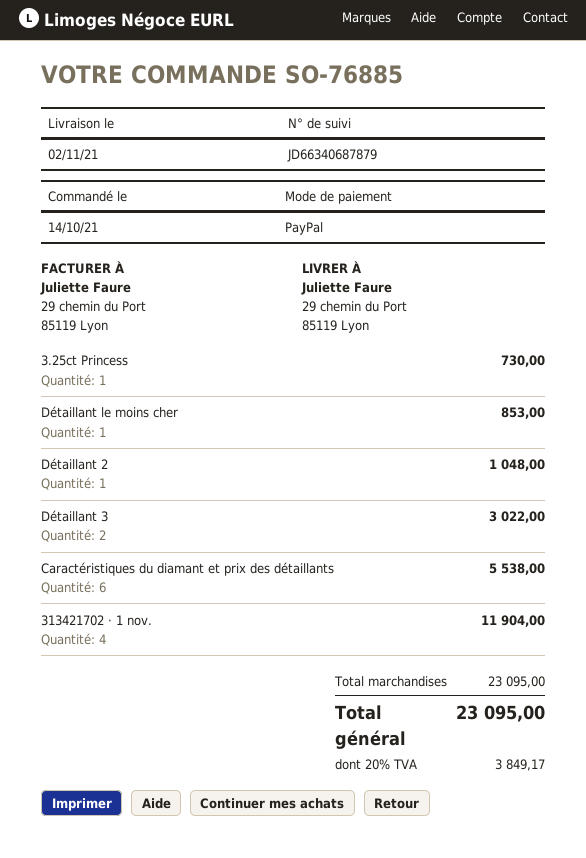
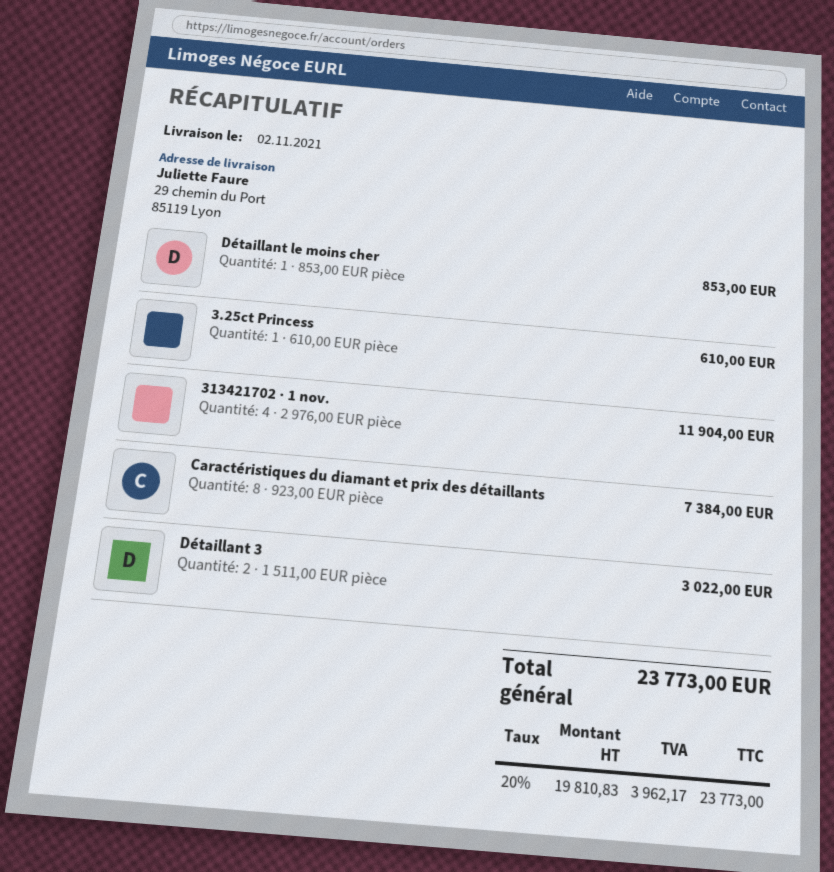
3.25ct Princess: 1 for 730.00 -> 1 for 610.00
Détaillant 2: 1 for 1048.00 -> none
Caractéristiques du diamant et prix des détaillants: 6 for 5538.00 -> 8 for 7384.00
tax: 20% = 3849.17 -> 20% = 3962.17
total: 23095.00 -> 23773.00

